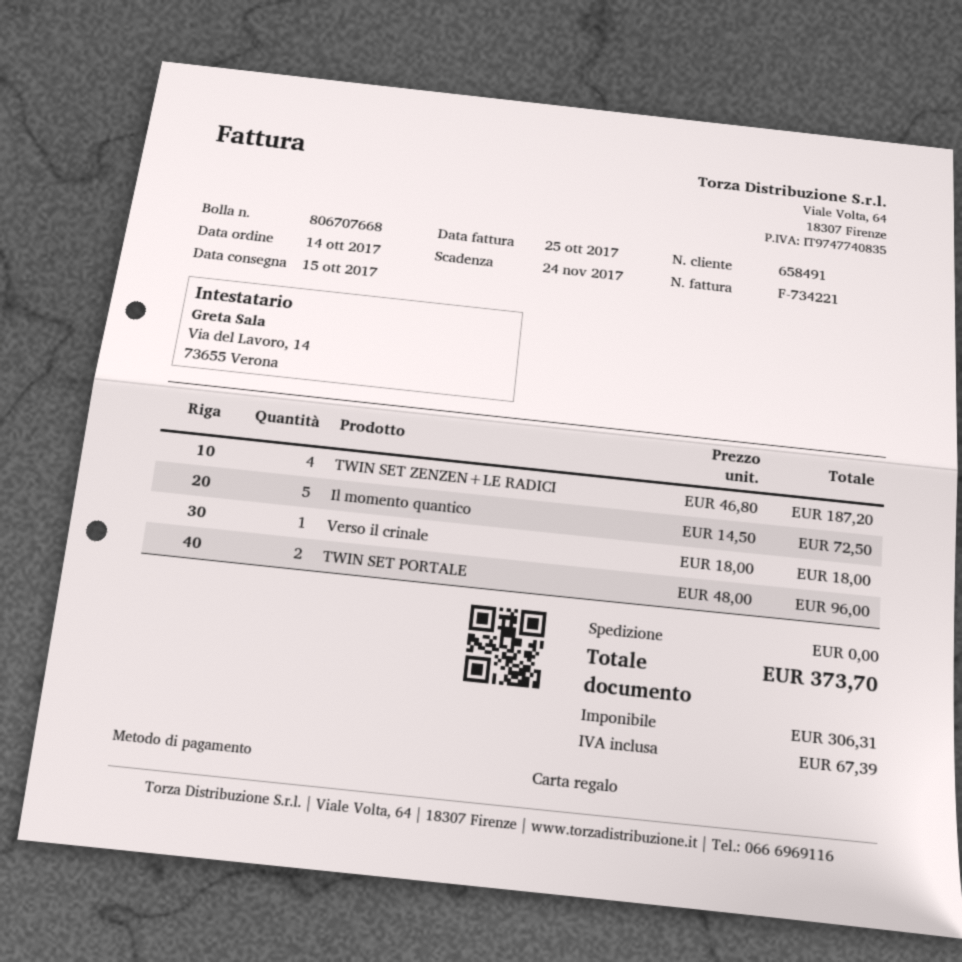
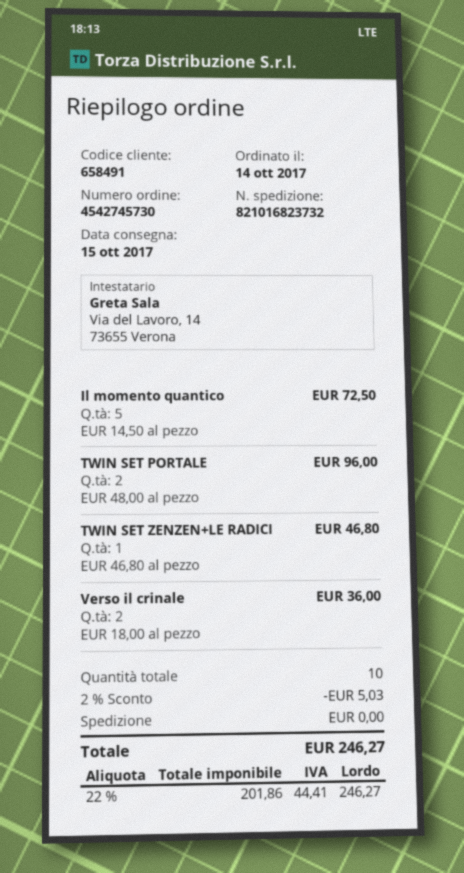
TWIN SET ZENZEN+LE RADICI: 4 x 46.80 = 187.20 -> 1 x 46.80 = 46.80
Verso il crinale: 1 x 18.00 = 18.00 -> 2 x 18.00 = 36.00
discount: none -> 2% = 5.03
net: 306.31 -> 201.86
tax: 67.39 -> 44.41
total: 373.70 -> 246.27

